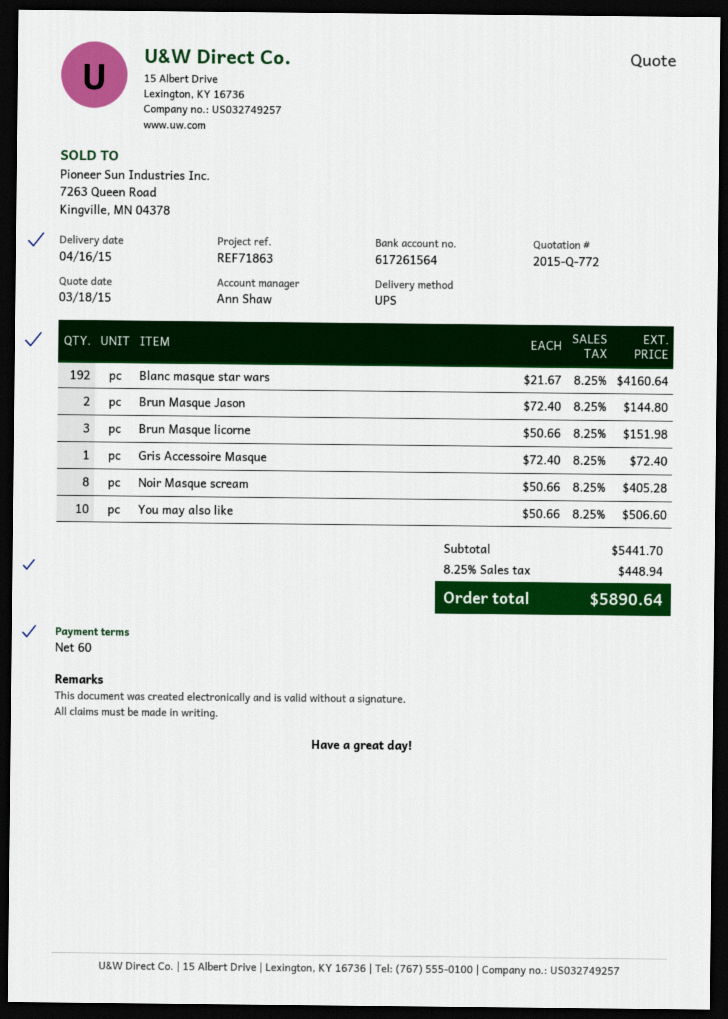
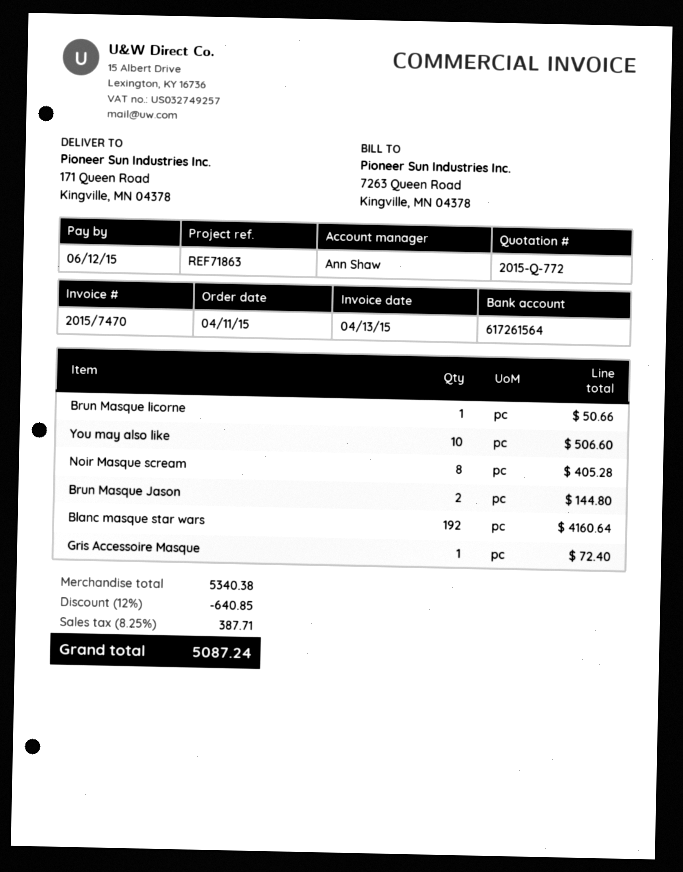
Brun Masque licorne: 3 for 151.98 -> 1 for 50.66
subtotal: 5441.70 -> 5340.38
discount: none -> 12% = 640.85
tax: 8.25% = 448.94 -> 8.25% = 387.71
total: 5890.64 -> 5087.24

